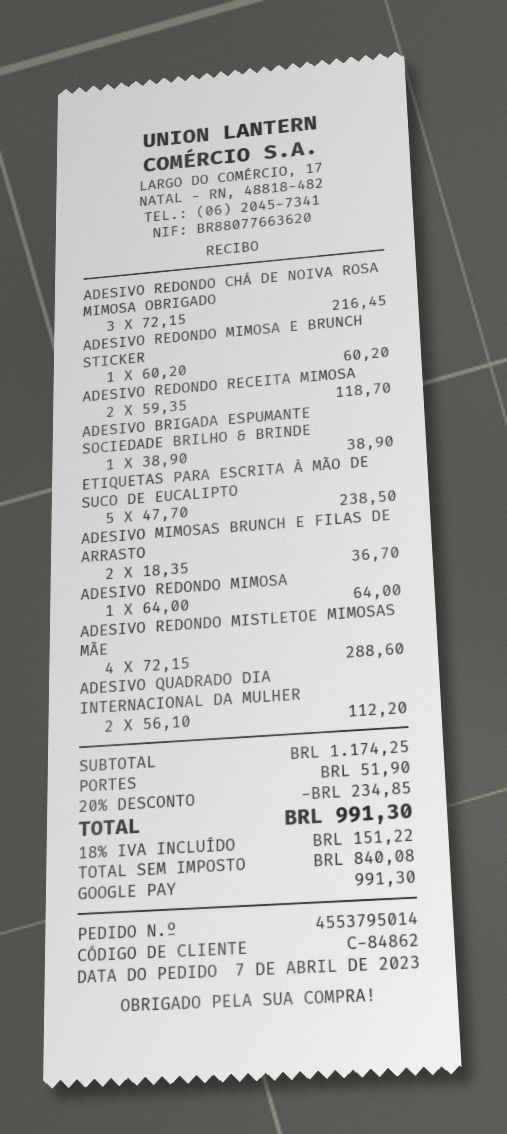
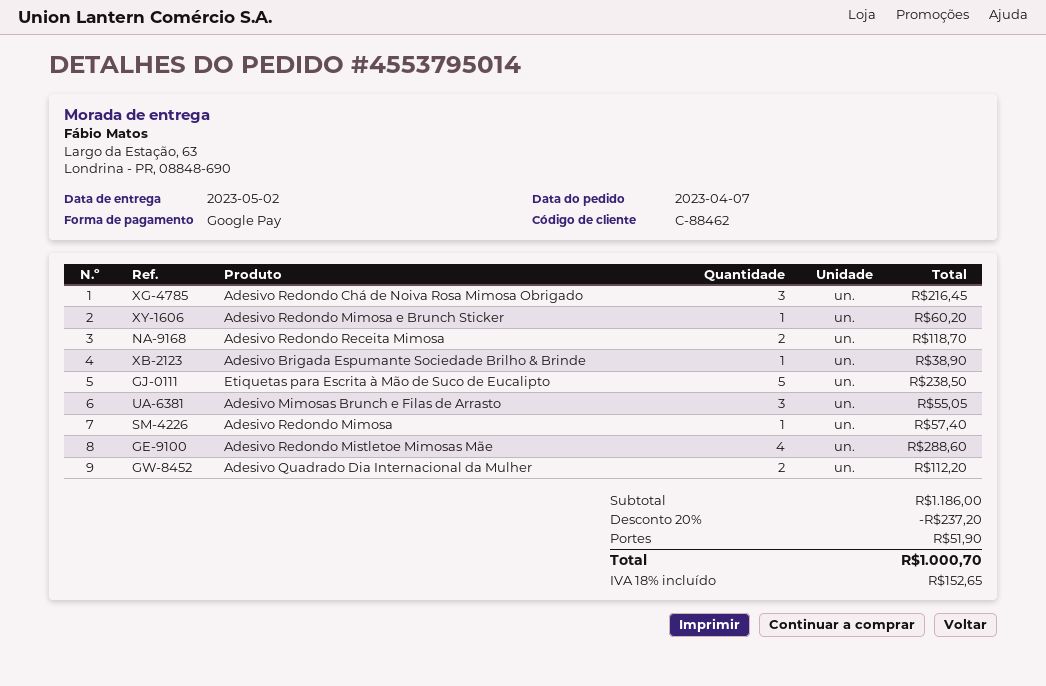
customer number: C-84862 -> C-88462
ADESIVO MIMOSAS BRUNCH E FILAS DE ARRASTO: 2 for 36.70 -> 3 for 55.05
ADESIVO REDONDO MIMOSA: 1 for 64.00 -> 1 for 57.40
subtotal: 1174.25 -> 1186.00
discount: 20% = 234.85 -> 20% = 237.20
tax: 18% = 151.22 -> 18% = 152.65
total: 991.30 -> 1000.70

